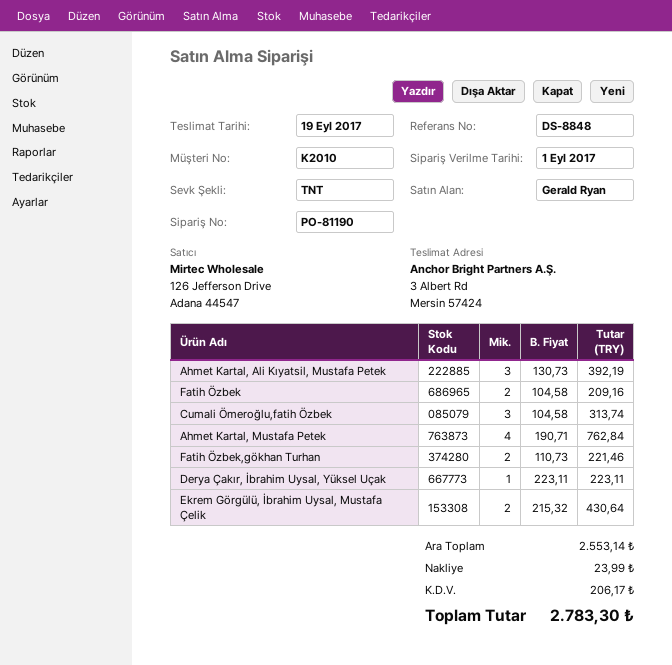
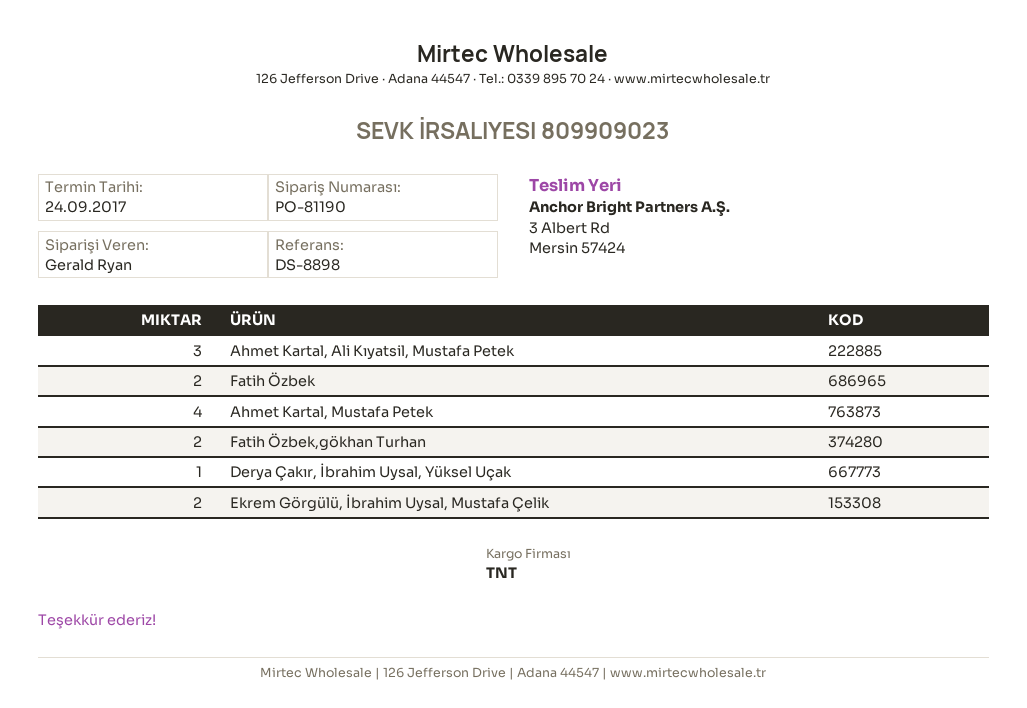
delivery date: 2017-09-19 -> 2017-09-24
reference: DS-8848 -> DS-8898
Cumali Ömeroğlu,fatih Özbek: 3 -> none

